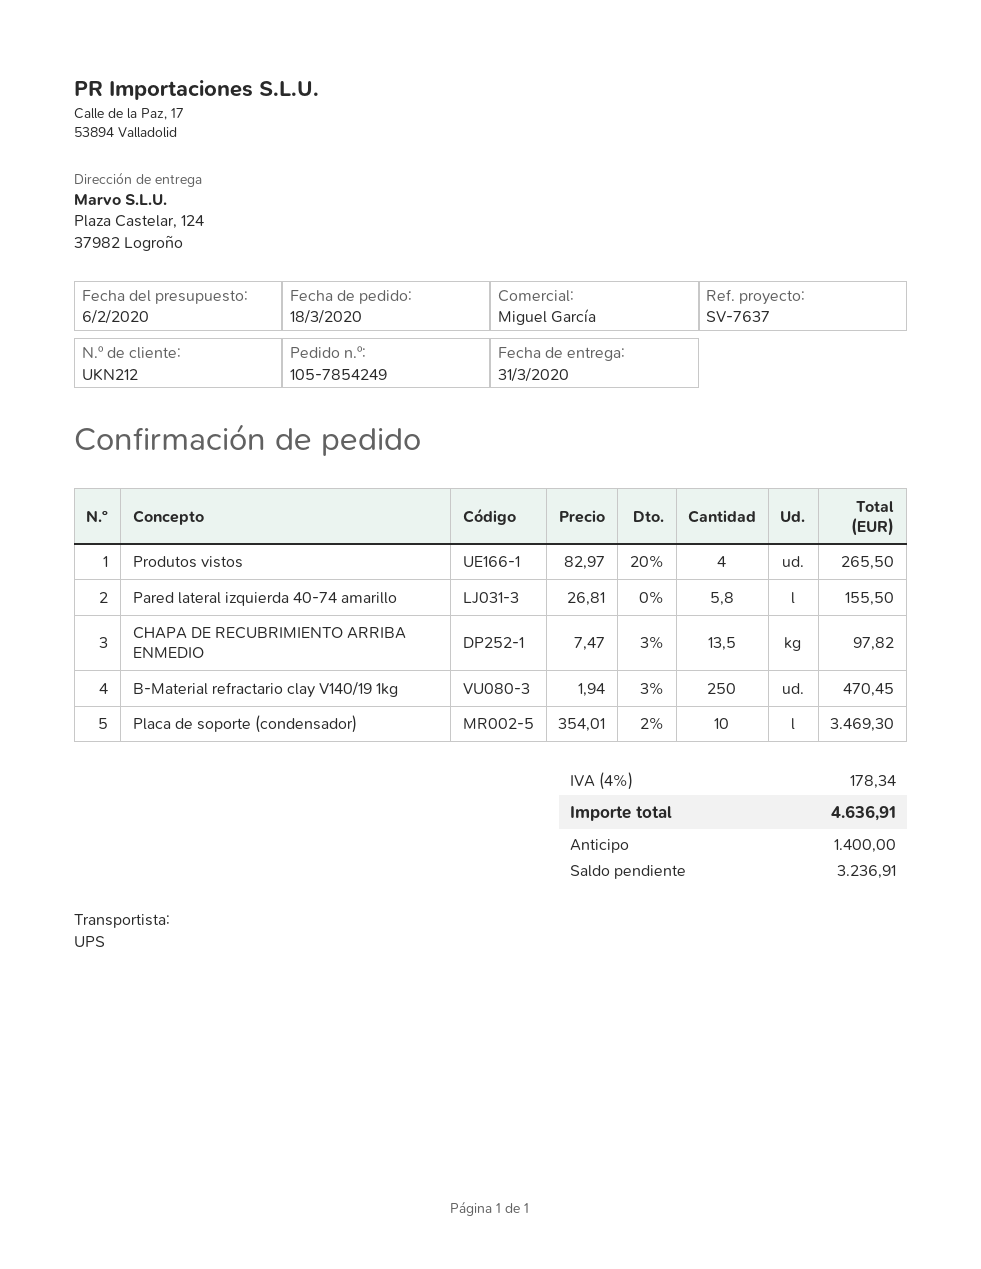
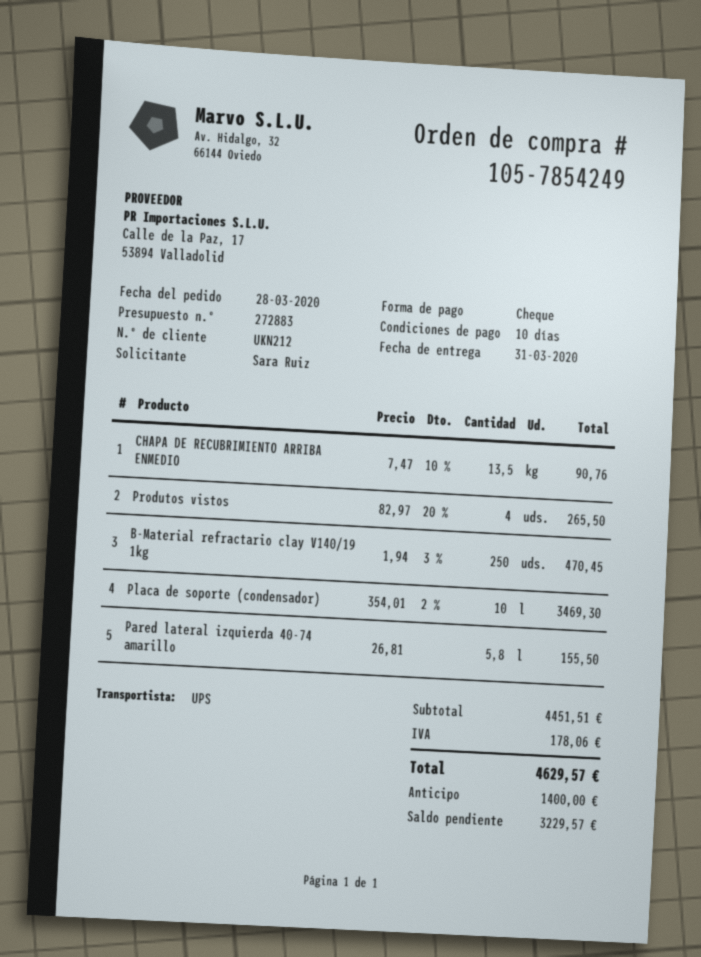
order date: 2020-03-18 -> 2020-03-28
CHAPA DE RECUBRIMIENTO ARRIBA ENMEDIO: 13.5 x 7.47 - 3% = 97.82 -> 13.5 x 7.47 - 10% = 90.76
tax: 178.34 -> 178.06
total: 4636.91 -> 4629.57
balance: 3236.91 -> 3229.57

